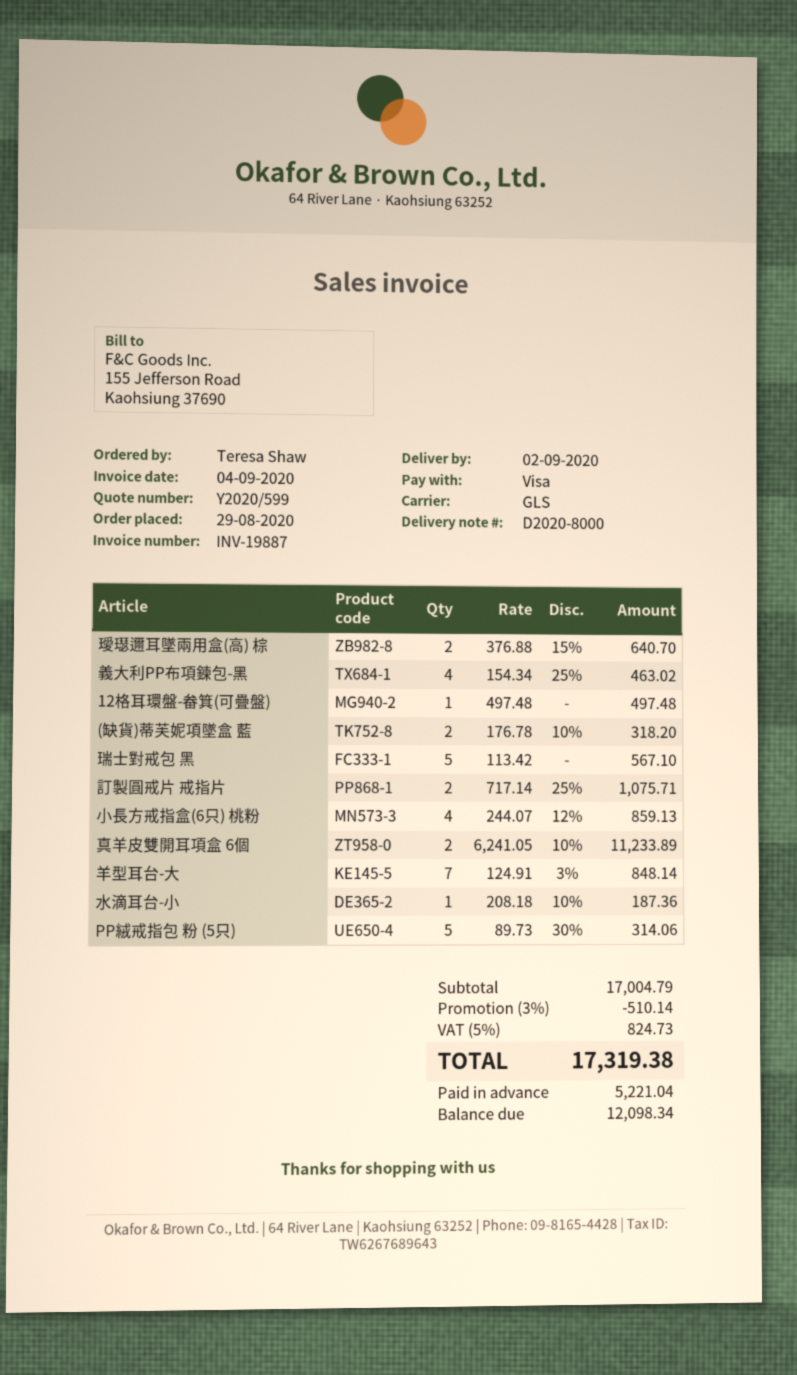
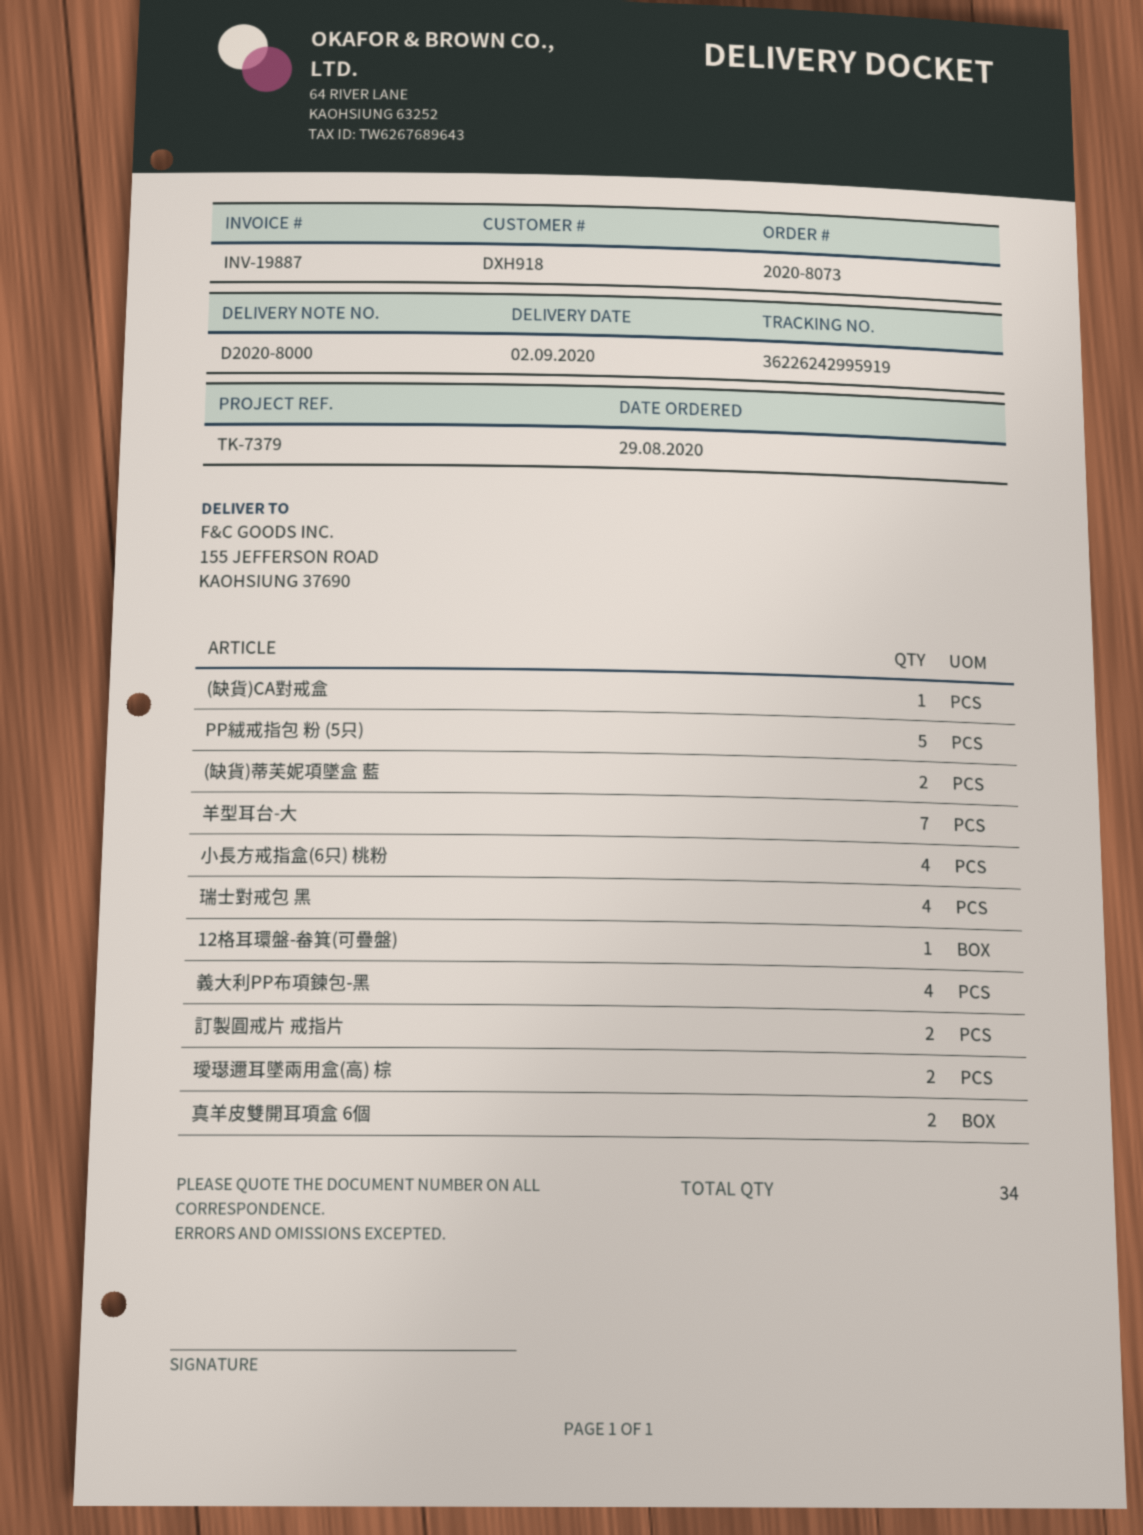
瑞士對戒包 黑: 5 -> 4
水滴耳台-小: 1 -> none
(缺貨)CA對戒盒: none -> 1

